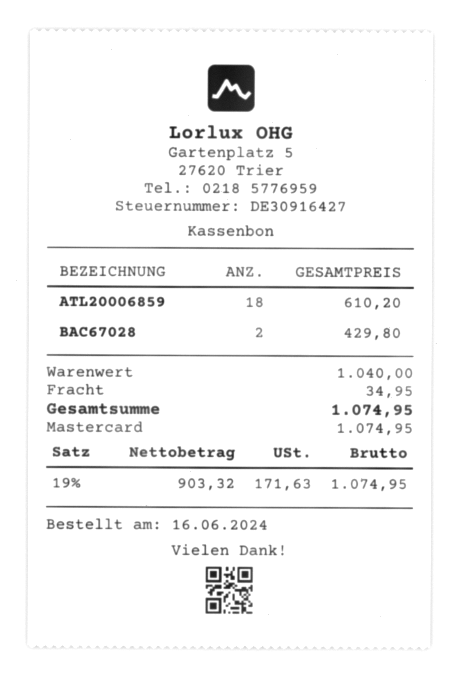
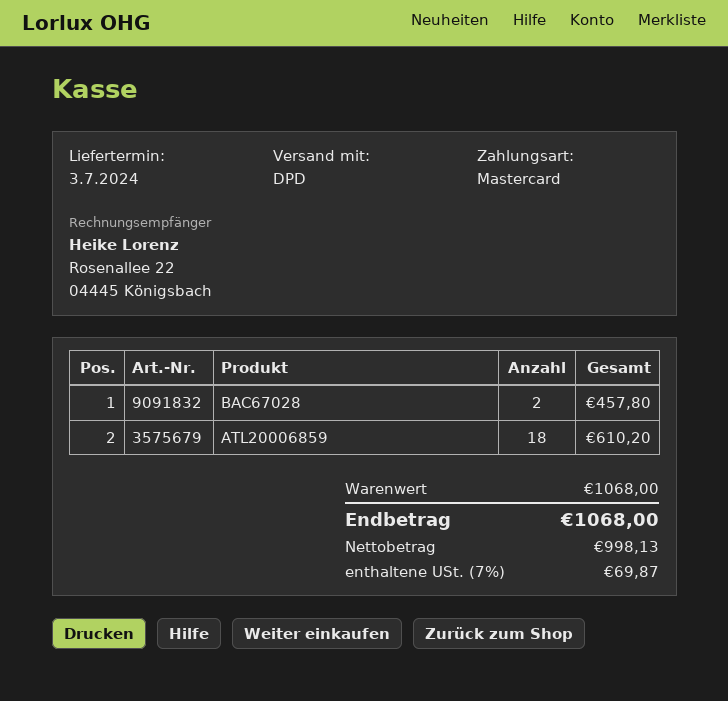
BAC67028: 2 for 429.80 -> 2 for 457.80
subtotal: 1040.00 -> 1068.00
shipping: 34.95 -> none
net: 903.32 -> 998.13
tax: 19% = 171.63 -> 7% = 69.87
total: 1074.95 -> 1068.00

